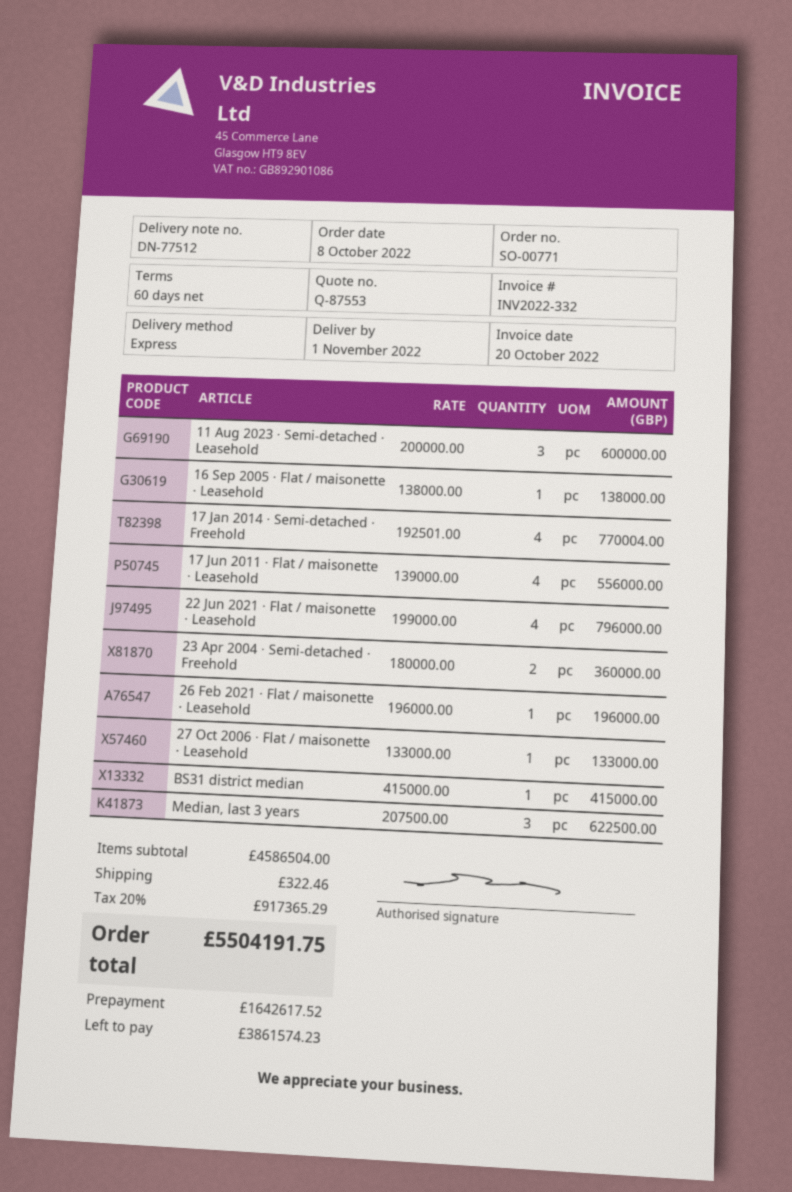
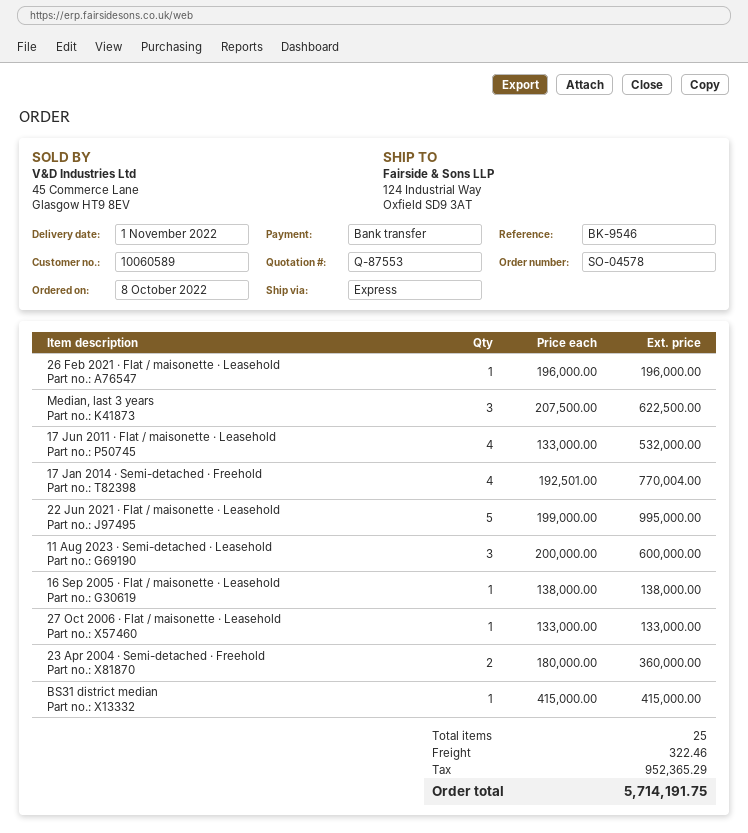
order number: SO-00771 -> SO-04578
17 Jun 2011 · Flat / maisonette · Leasehold: 4 x 139000.00 = 556000.00 -> 4 x 133000.00 = 532000.00
22 Jun 2021 · Flat / maisonette · Leasehold: 4 x 199000.00 = 796000.00 -> 5 x 199000.00 = 995000.00
tax: 917365.29 -> 952365.29
total: 5504191.75 -> 5714191.75

